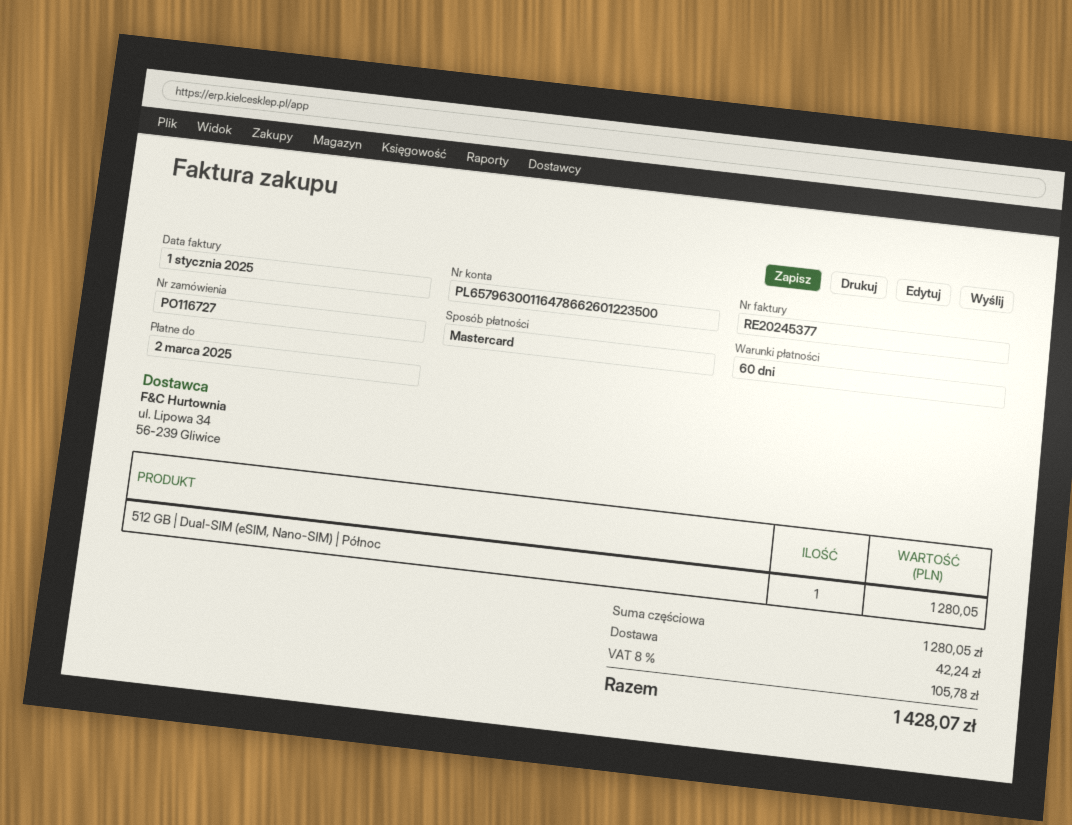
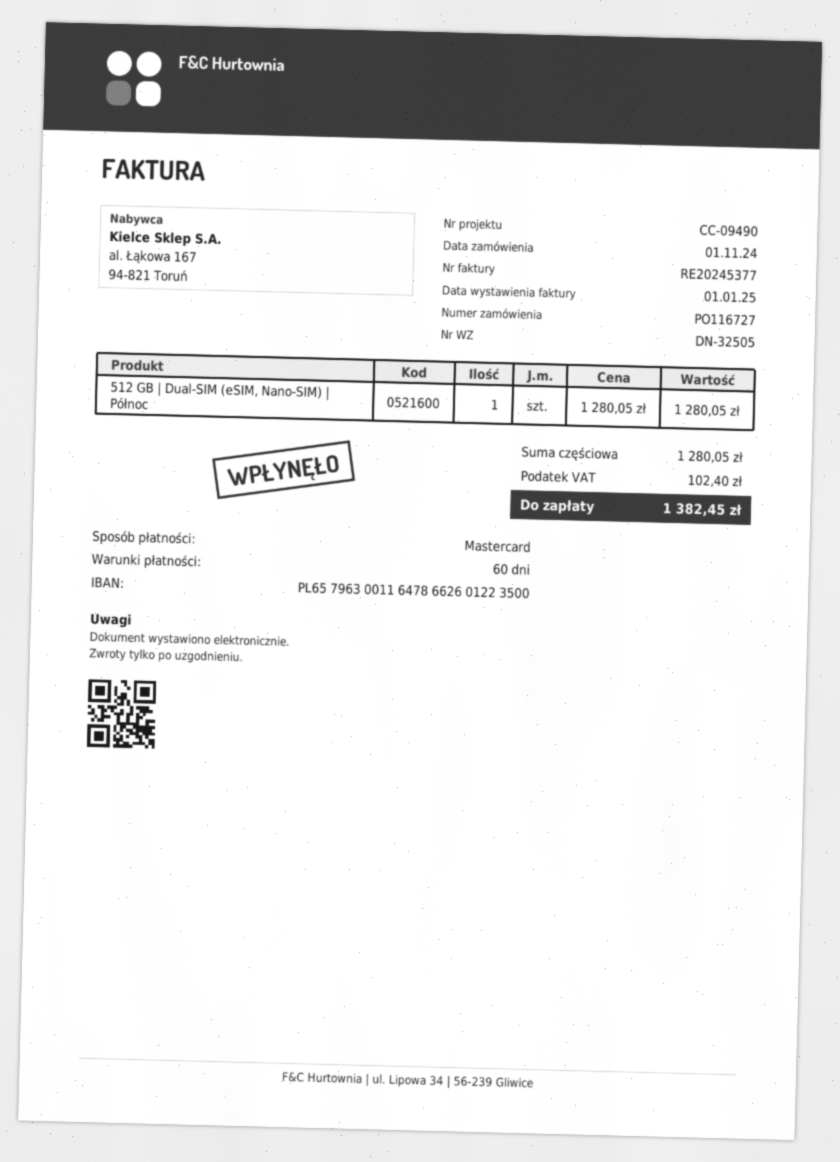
shipping: 42.24 -> none
tax: 105.78 -> 102.40
total: 1428.07 -> 1382.45

